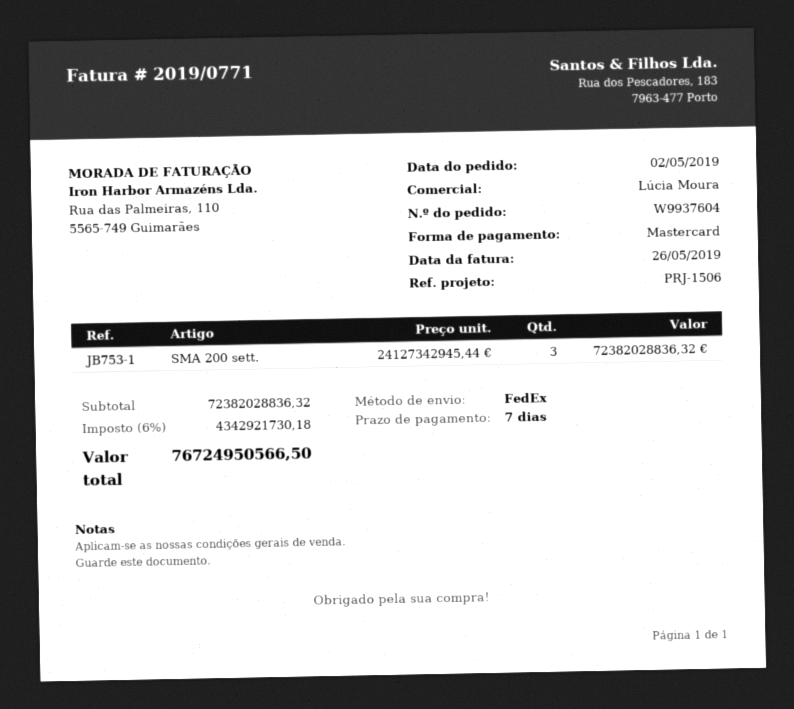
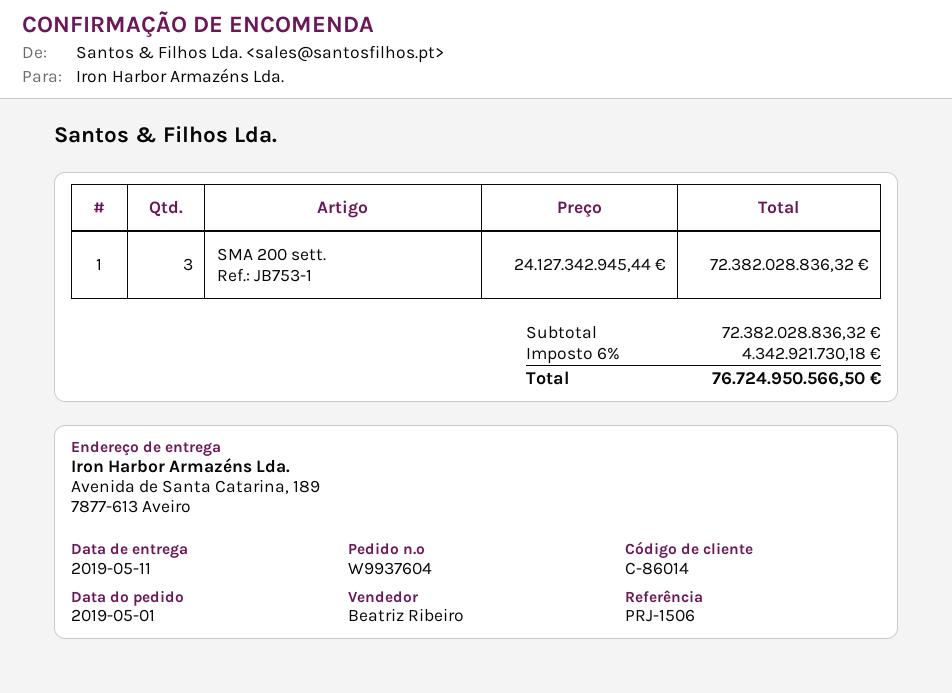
order date: 2019-05-02 -> 2019-05-01
sales rep: Lúcia Moura -> Beatriz Ribeiro

